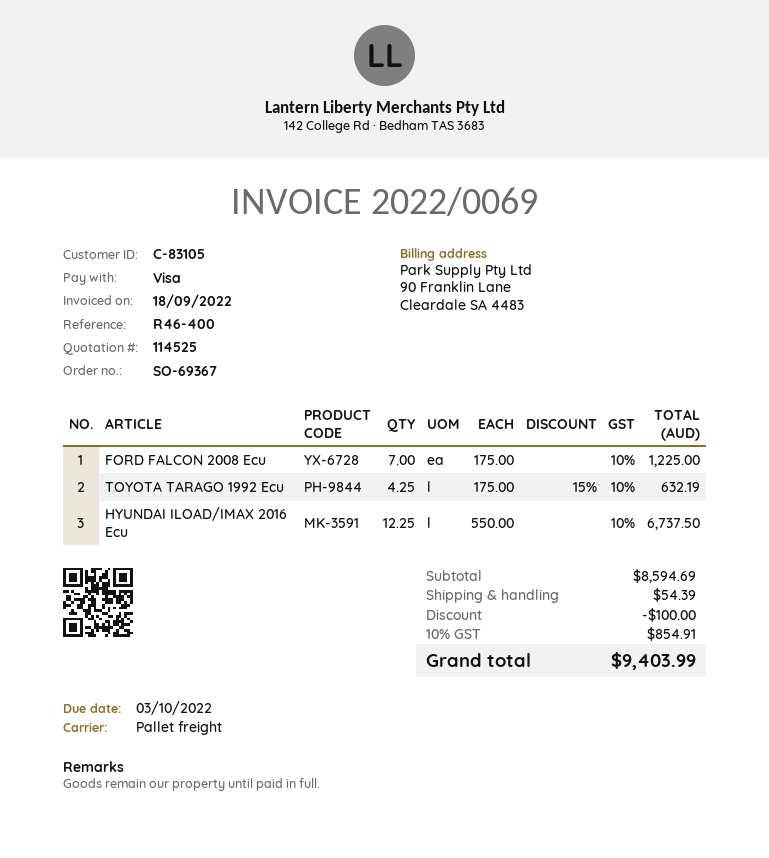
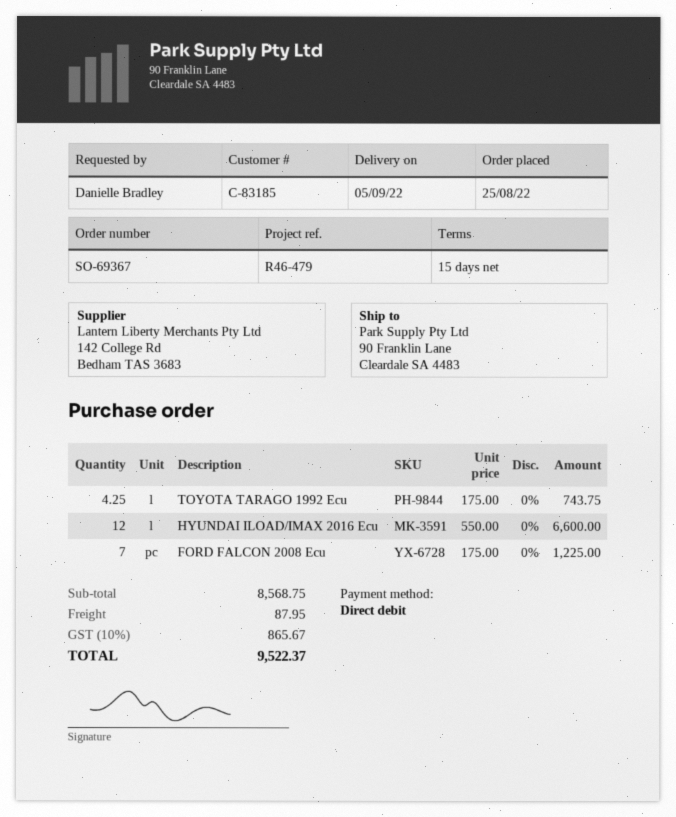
customer number: C-83105 -> C-83185
reference: R46-400 -> R46-479
payment method: Visa -> direct debit
TOYOTA TARAGO 1992 Ecu: 4.25 x 175.00 - 15% = 632.19 -> 4.25 x 175.00 = 743.75
HYUNDAI ILOAD/IMAX 2016 Ecu: 12.25 x 550.00 = 6737.50 -> 12 x 550.00 = 6600.00
subtotal: 8594.69 -> 8568.75
discount: 100.00 -> none
shipping: 54.39 -> 87.95
tax: 10% = 854.91 -> 10% = 865.67
total: 9403.99 -> 9522.37

